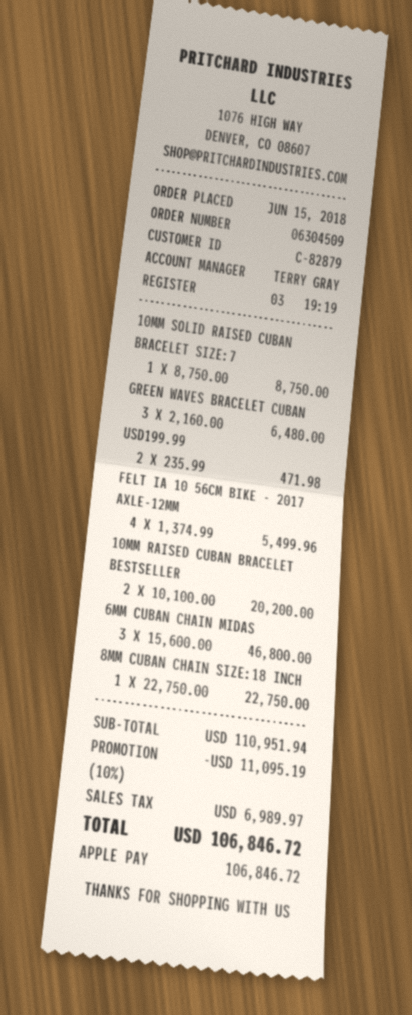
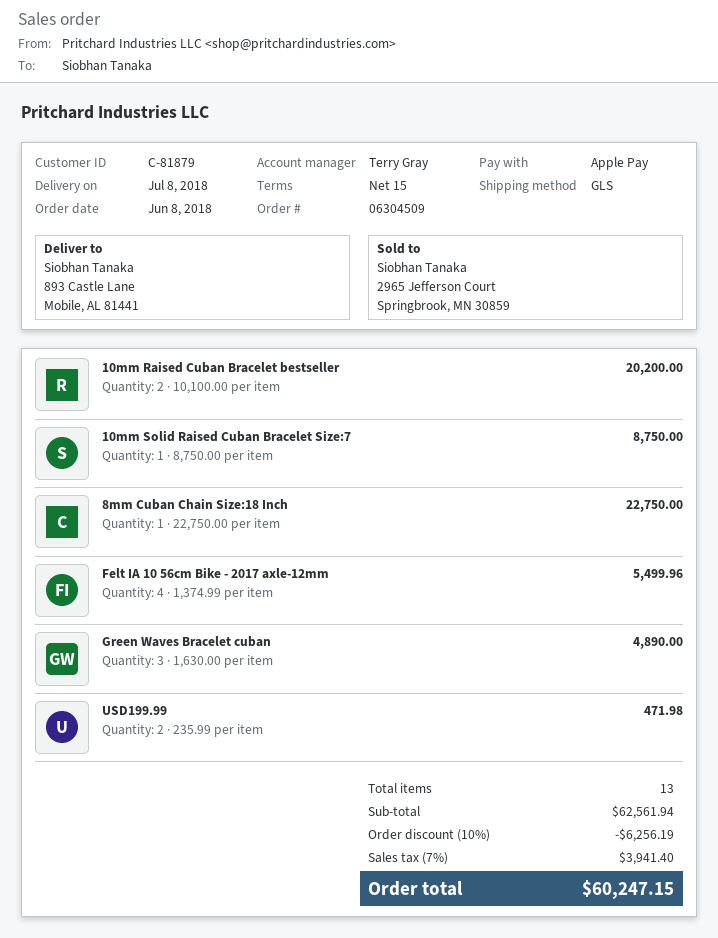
order date: 2018-06-15 -> 2018-06-08
customer number: C-82879 -> C-81879
GREEN WAVES BRACELET CUBAN: 3 x 2160.00 = 6480.00 -> 3 x 1630.00 = 4890.00
6MM CUBAN CHAIN MIDAS: 3 x 15600.00 = 46800.00 -> none
subtotal: 110951.94 -> 62561.94
discount: 10% = 11095.19 -> 10% = 6256.19
tax: 6989.97 -> 3941.40
total: 106846.72 -> 60247.15

